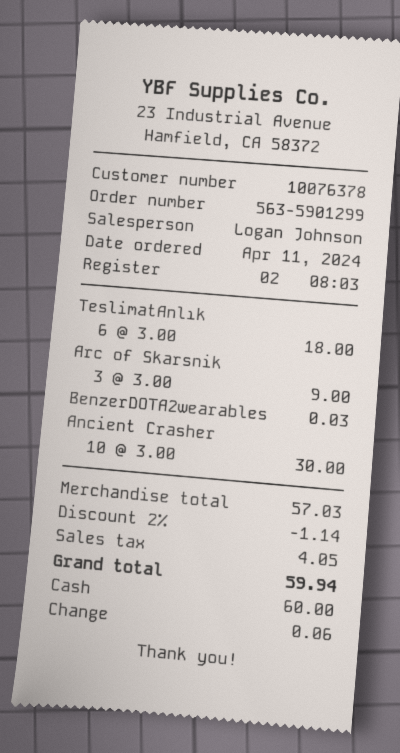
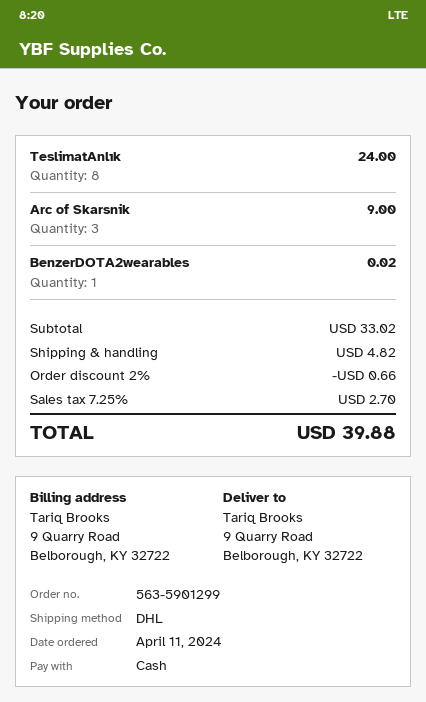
TeslimatAnlık: 6 for 18.00 -> 8 for 24.00
BenzerDOTA2wearables: 1 for 0.03 -> 1 for 0.02
Ancient Crasher: 10 for 30.00 -> none
subtotal: 57.03 -> 33.02
discount: 2% = 1.14 -> 2% = 0.66
shipping: none -> 4.82
tax: 4.05 -> 2.70
total: 59.94 -> 39.88

